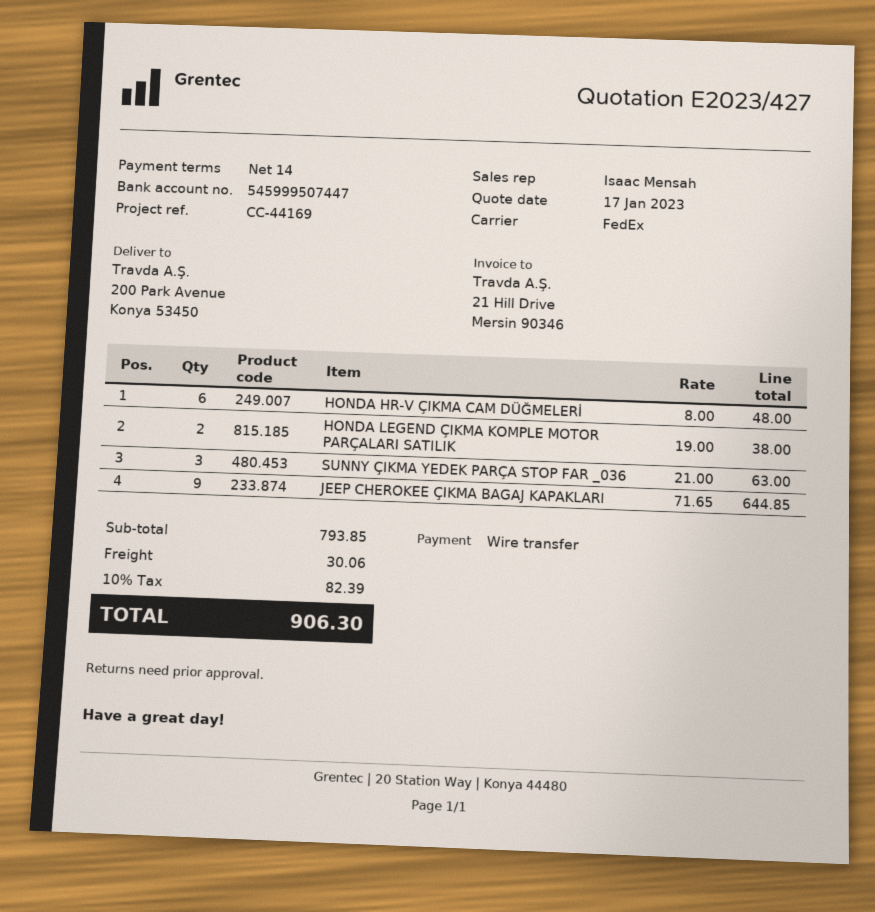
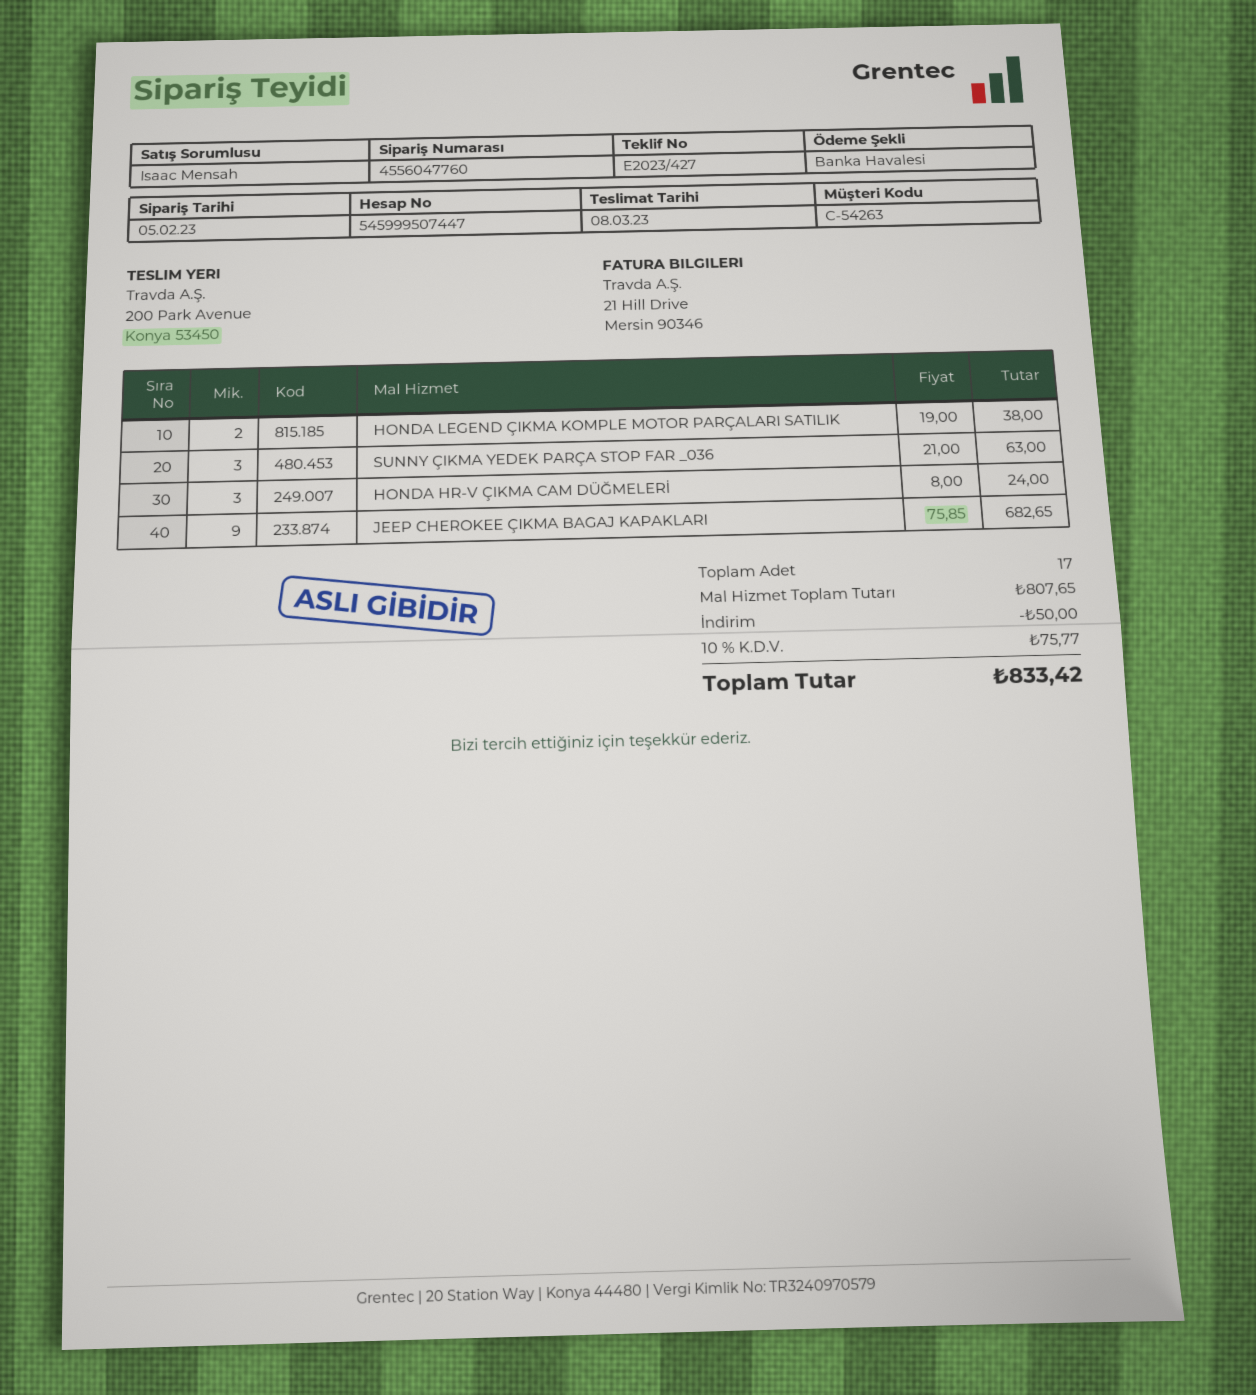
HONDA HR-V ÇIKMA CAM DÜĞMELERİ: 6 x 8.00 = 48.00 -> 3 x 8.00 = 24.00
JEEP CHEROKEE ÇIKMA BAGAJ KAPAKLARI: 9 x 71.65 = 644.85 -> 9 x 75.85 = 682.65
subtotal: 793.85 -> 807.65
discount: none -> 50.00
shipping: 30.06 -> none
tax: 10% = 82.39 -> 10% = 75.77
total: 906.30 -> 833.42

